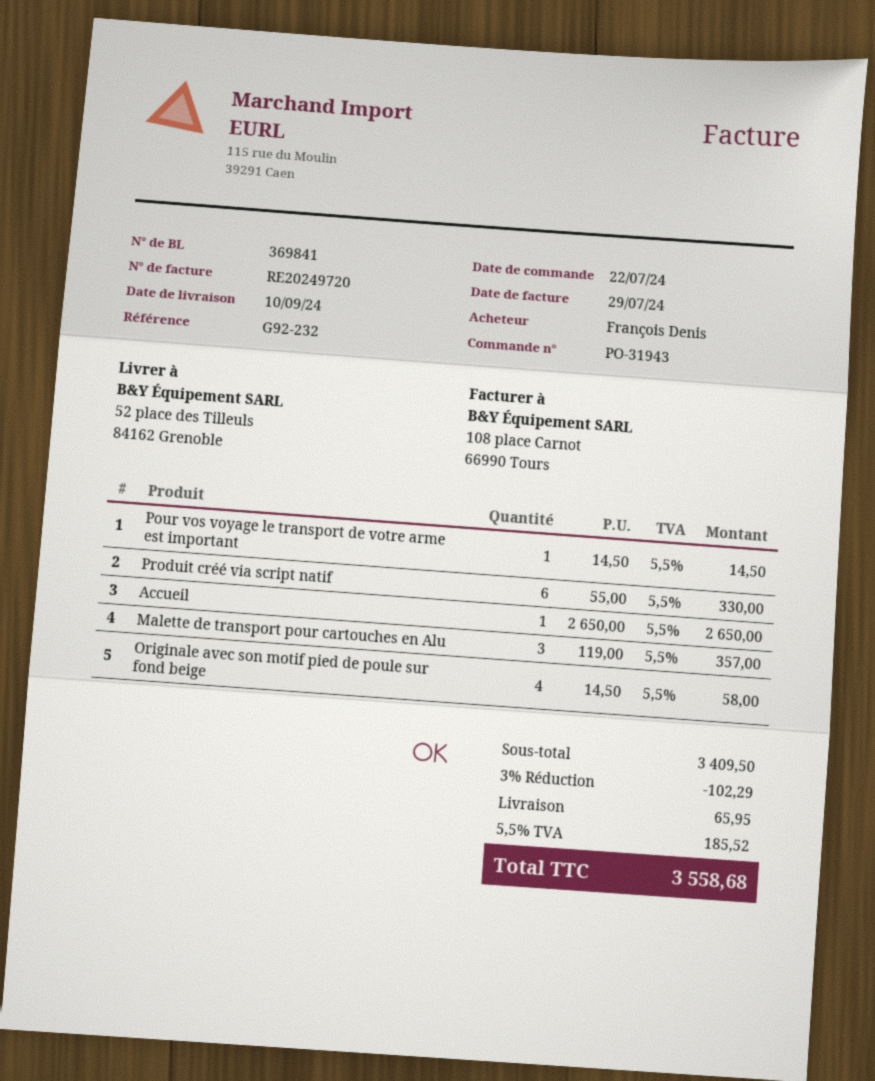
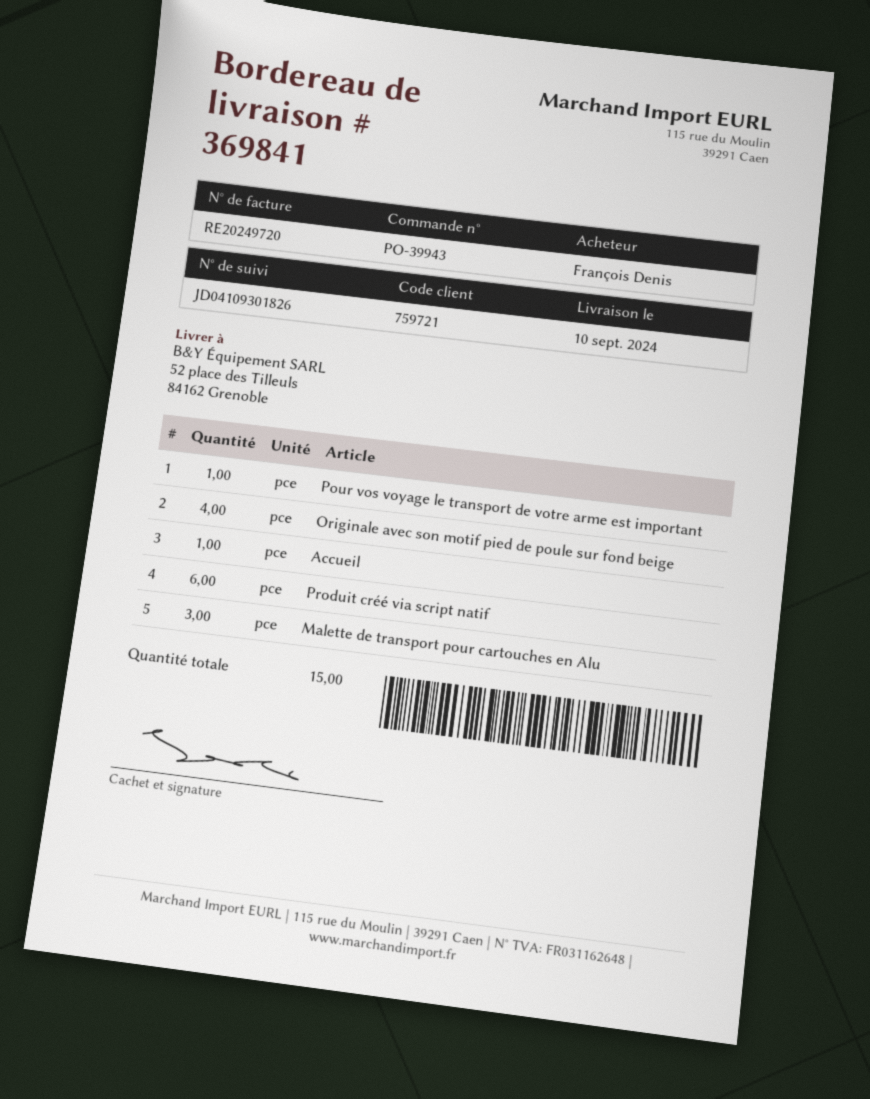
order number: PO-31943 -> PO-39943

